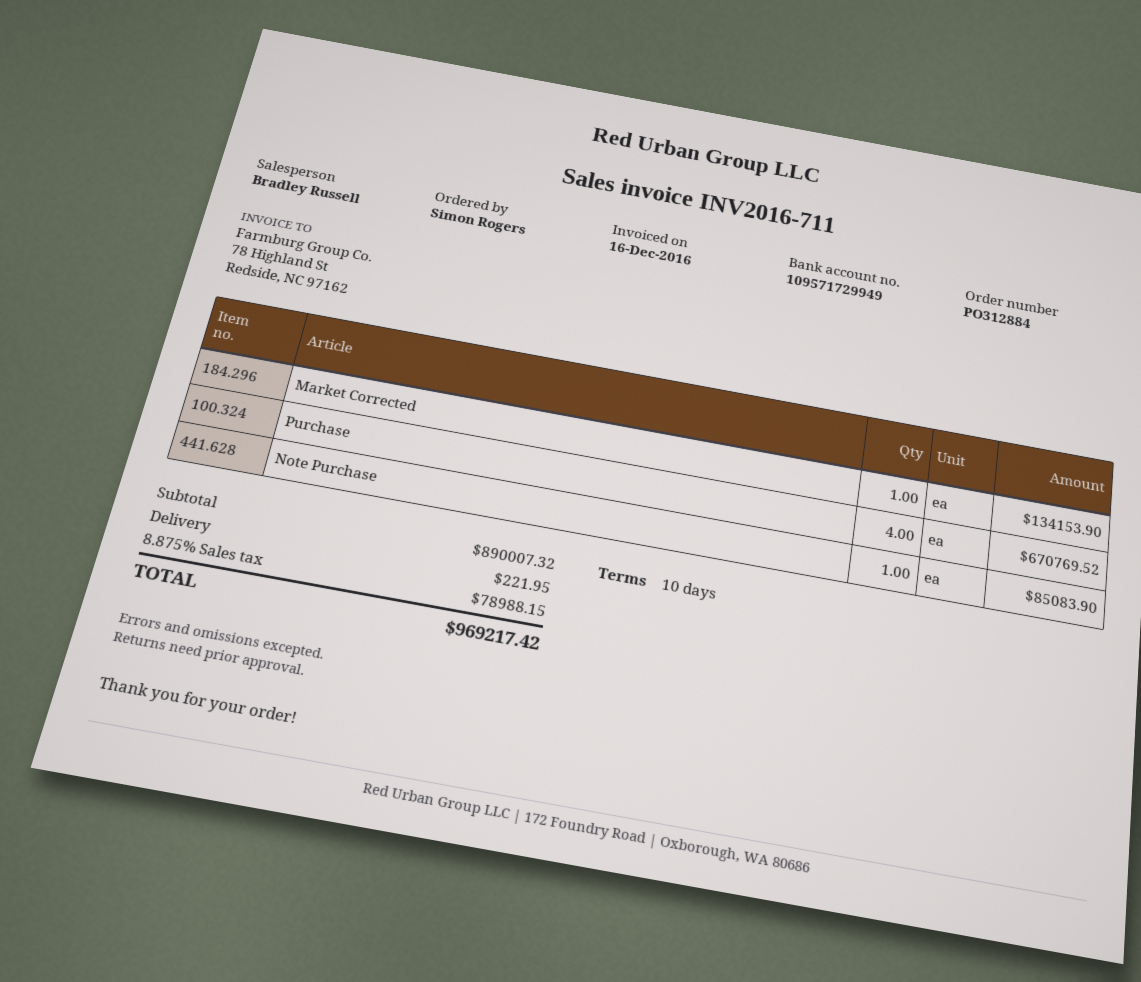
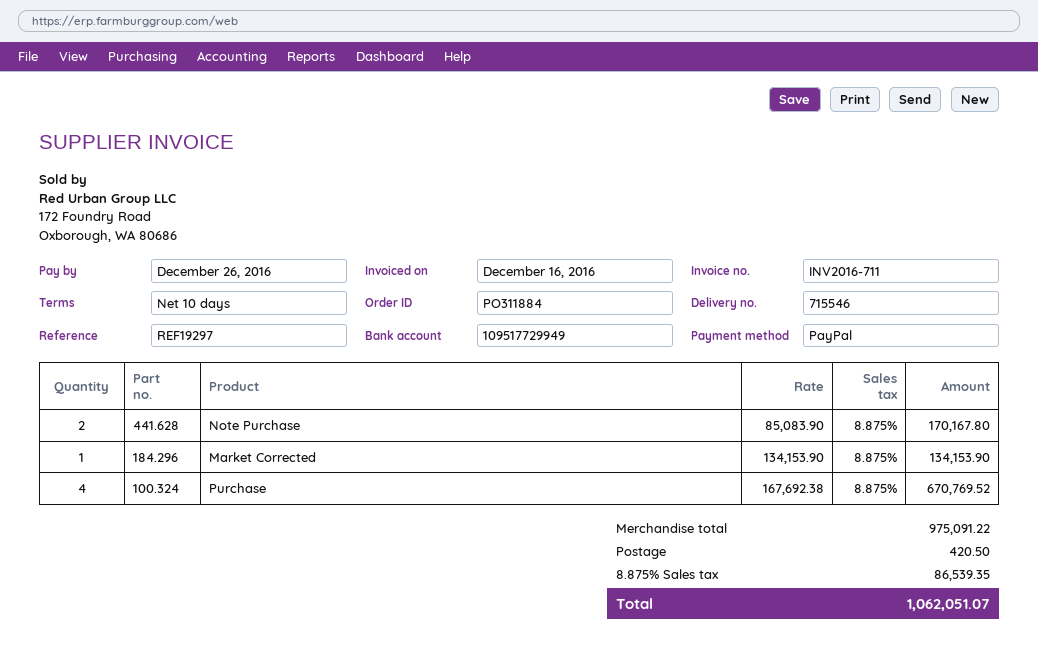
order number: PO312884 -> PO311884
bank account: 109571729949 -> 109517729949
Note Purchase: 1 for 85083.90 -> 2 for 170167.80
subtotal: 890007.32 -> 975091.22
shipping: 221.95 -> 420.50
tax: 8.875% = 78988.15 -> 8.875% = 86539.35
total: 969217.42 -> 1062051.07

